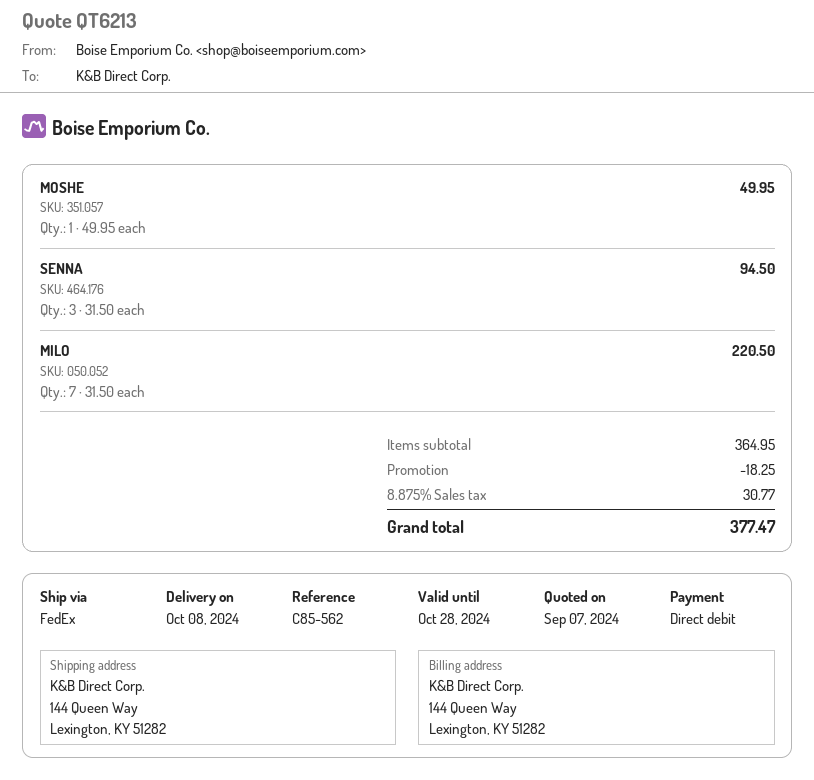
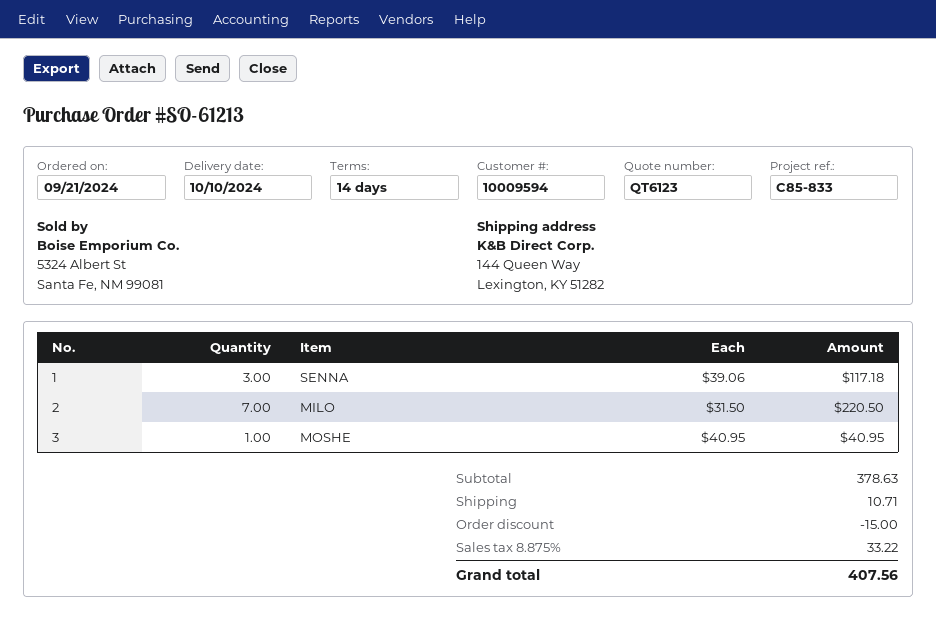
quote number: QT6213 -> QT6123
delivery date: 2024-10-08 -> 2024-10-10
reference: C85-562 -> C85-833
MOSHE: 1 x 49.95 = 49.95 -> 1 x 40.95 = 40.95
SENNA: 3 x 31.50 = 94.50 -> 3 x 39.06 = 117.18
subtotal: 364.95 -> 378.63
discount: 18.25 -> 15.00
shipping: none -> 10.71
tax: 8.875% = 30.77 -> 8.875% = 33.22
total: 377.47 -> 407.56

